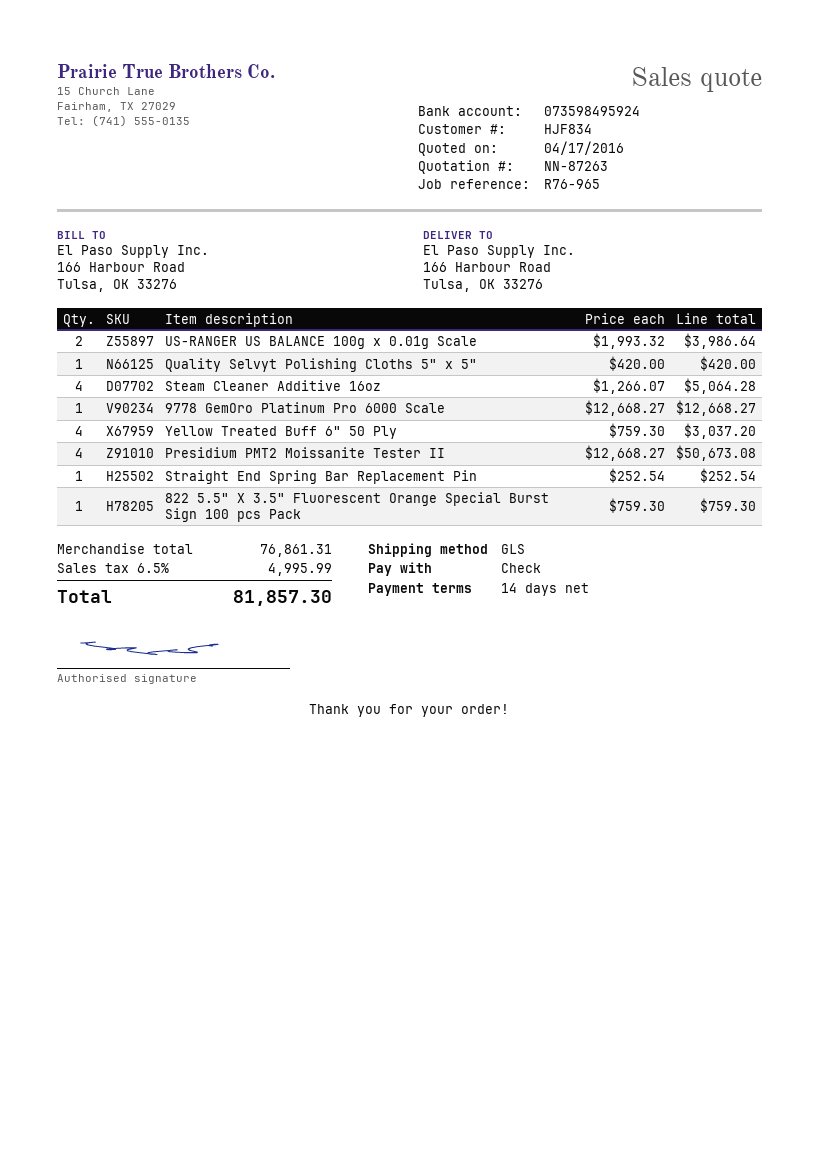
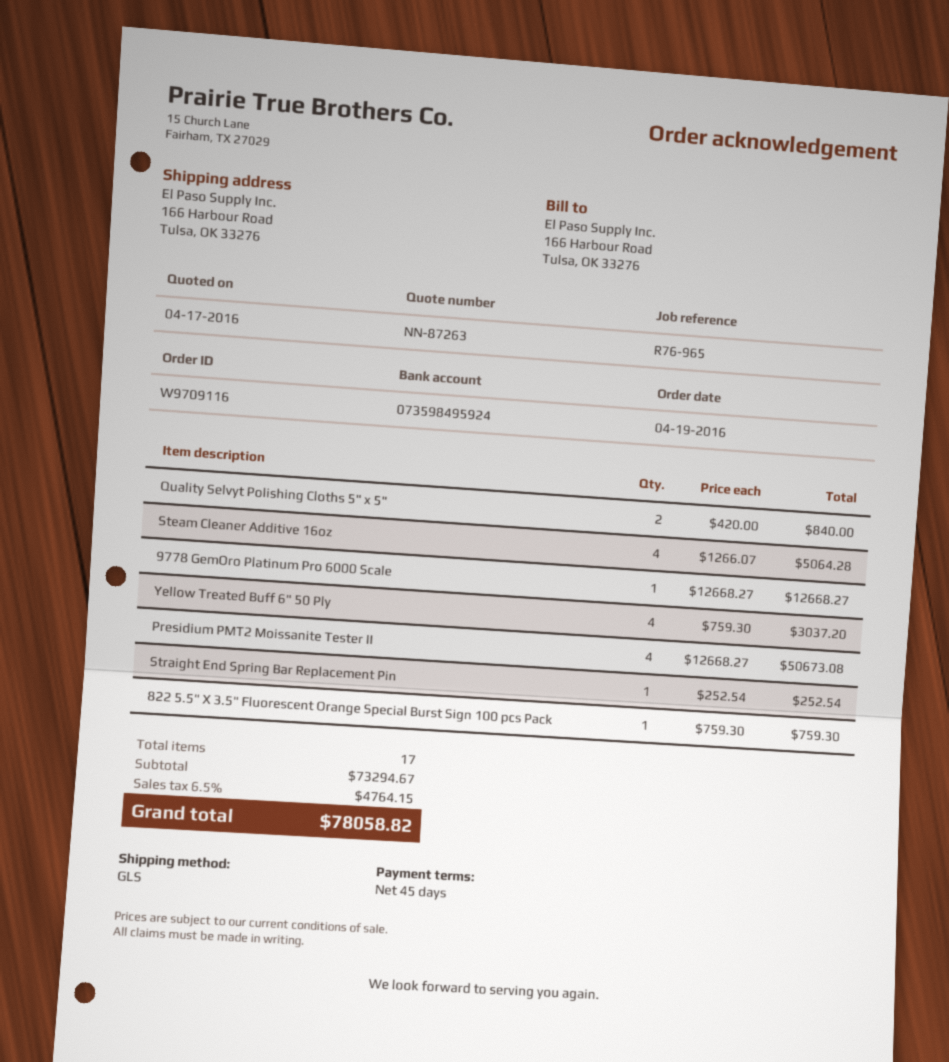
payment terms: 14 days -> 45 days
US-RANGER US BALANCE 100g x 0.01g Scale: 2 x 1993.32 = 3986.64 -> none
Quality Selvyt Polishing Cloths 5" x 5": 1 x 420.00 = 420.00 -> 2 x 420.00 = 840.00
subtotal: 76861.31 -> 73294.67
tax: 6.5% = 4995.99 -> 6.5% = 4764.15
total: 81857.30 -> 78058.82

